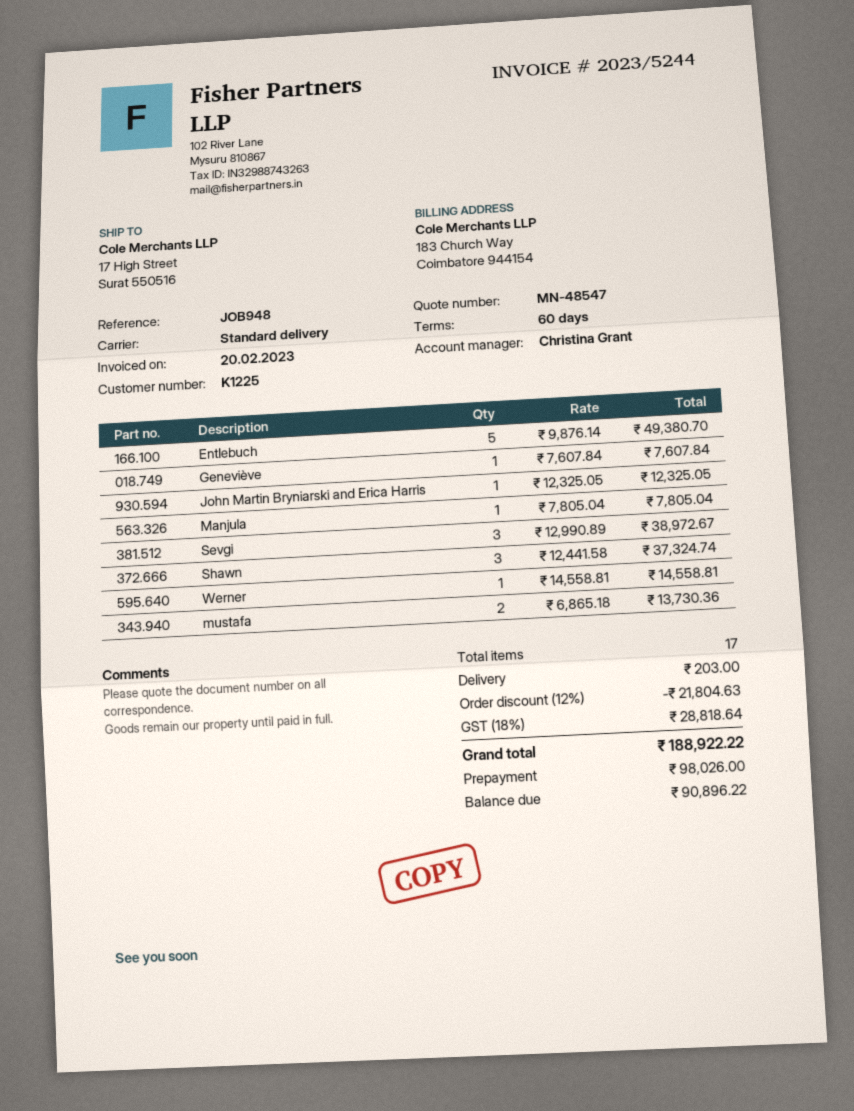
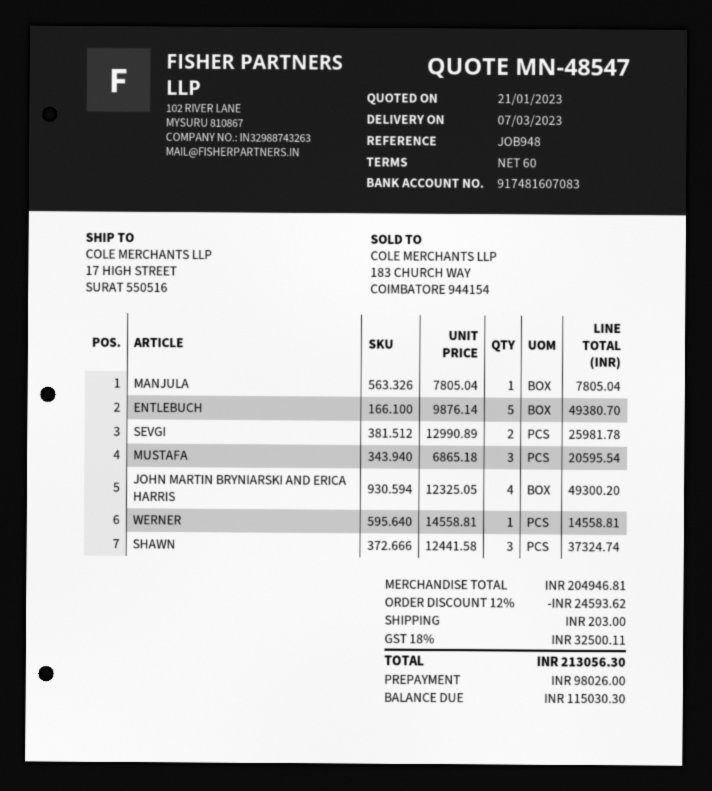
Geneviève: 1 x 7607.84 = 7607.84 -> none
John Martin Bryniarski and Erica Harris: 1 x 12325.05 = 12325.05 -> 4 x 12325.05 = 49300.20
Sevgi: 3 x 12990.89 = 38972.67 -> 2 x 12990.89 = 25981.78
mustafa: 2 x 6865.18 = 13730.36 -> 3 x 6865.18 = 20595.54
discount: 12% = 21804.63 -> 12% = 24593.62
tax: 18% = 28818.64 -> 18% = 32500.11
total: 188922.22 -> 213056.30
balance: 90896.22 -> 115030.30

